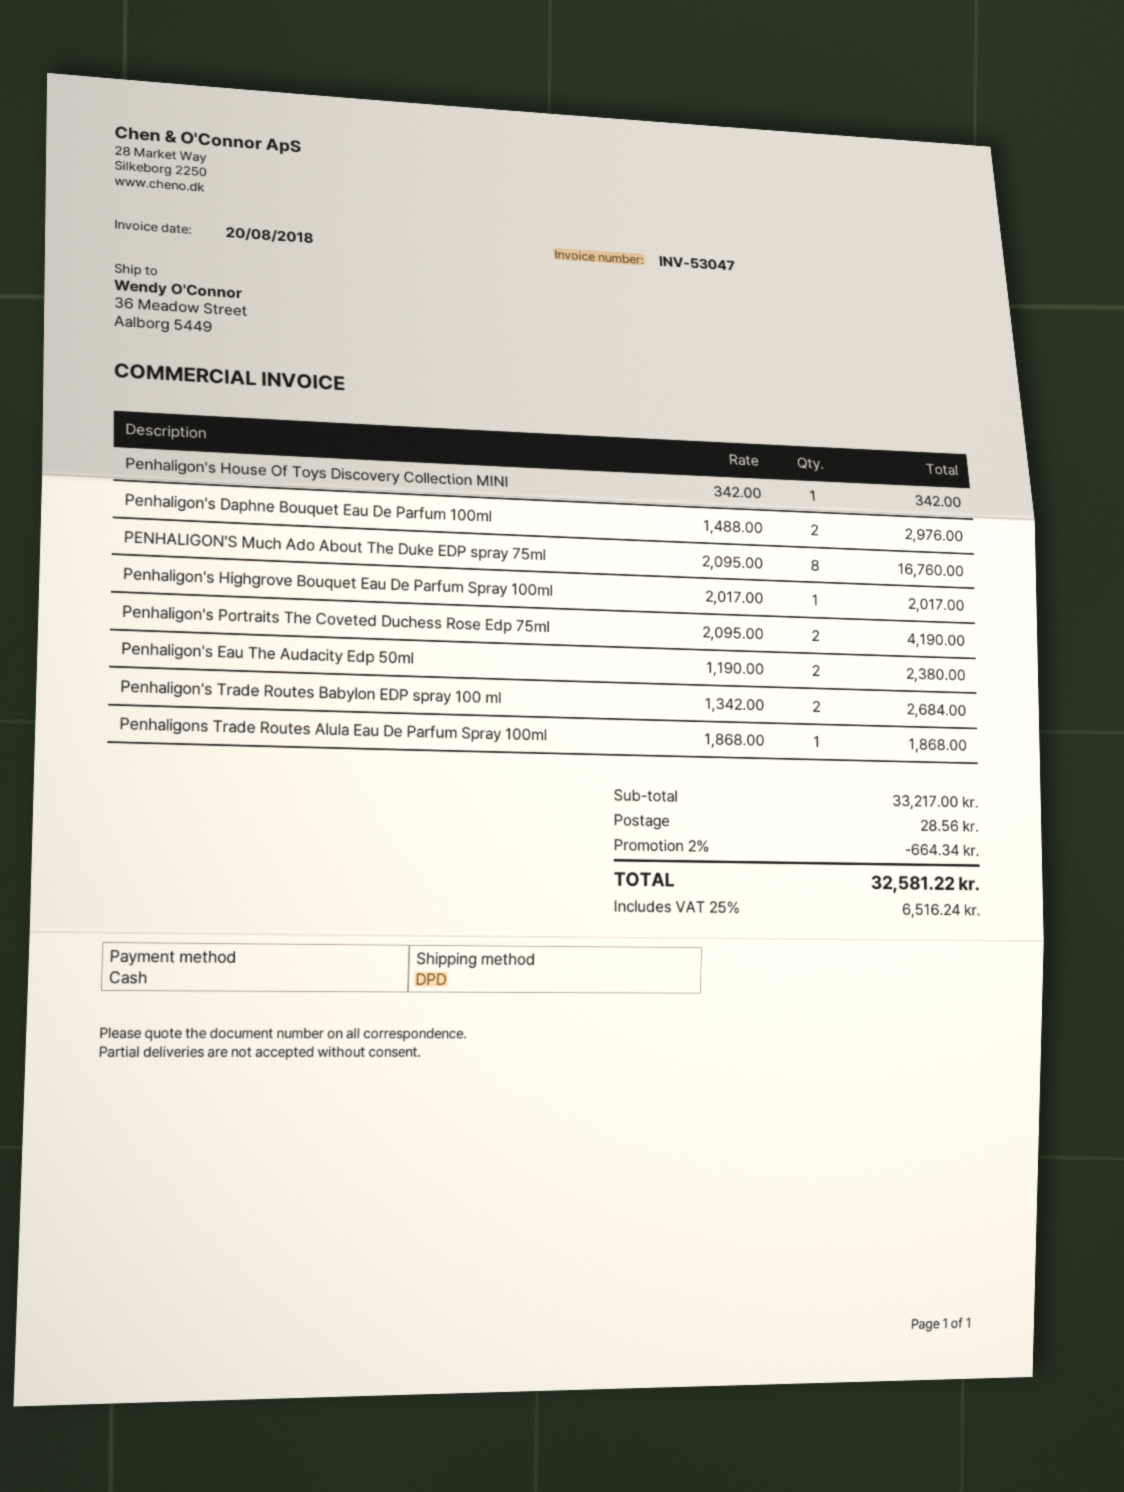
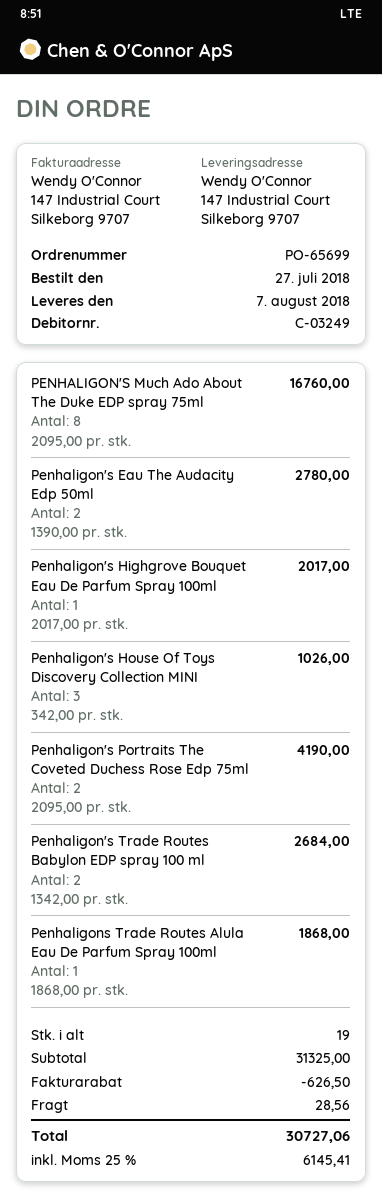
ship to: 36 Meadow Street, Aalborg 5449 -> 147 Industrial Court, Silkeborg 9707
Penhaligon's House Of Toys Discovery Collection MINI: 1 x 342.00 = 342.00 -> 3 x 342.00 = 1026.00
Penhaligon's Daphne Bouquet Eau De Parfum 100ml: 2 x 1488.00 = 2976.00 -> none
Penhaligon's Eau The Audacity Edp 50ml: 2 x 1190.00 = 2380.00 -> 2 x 1390.00 = 2780.00
subtotal: 33217.00 -> 31325.00
discount: 664.34 -> 626.50
tax: 25% = 6516.24 -> 25% = 6145.41
total: 32581.22 -> 30727.06

